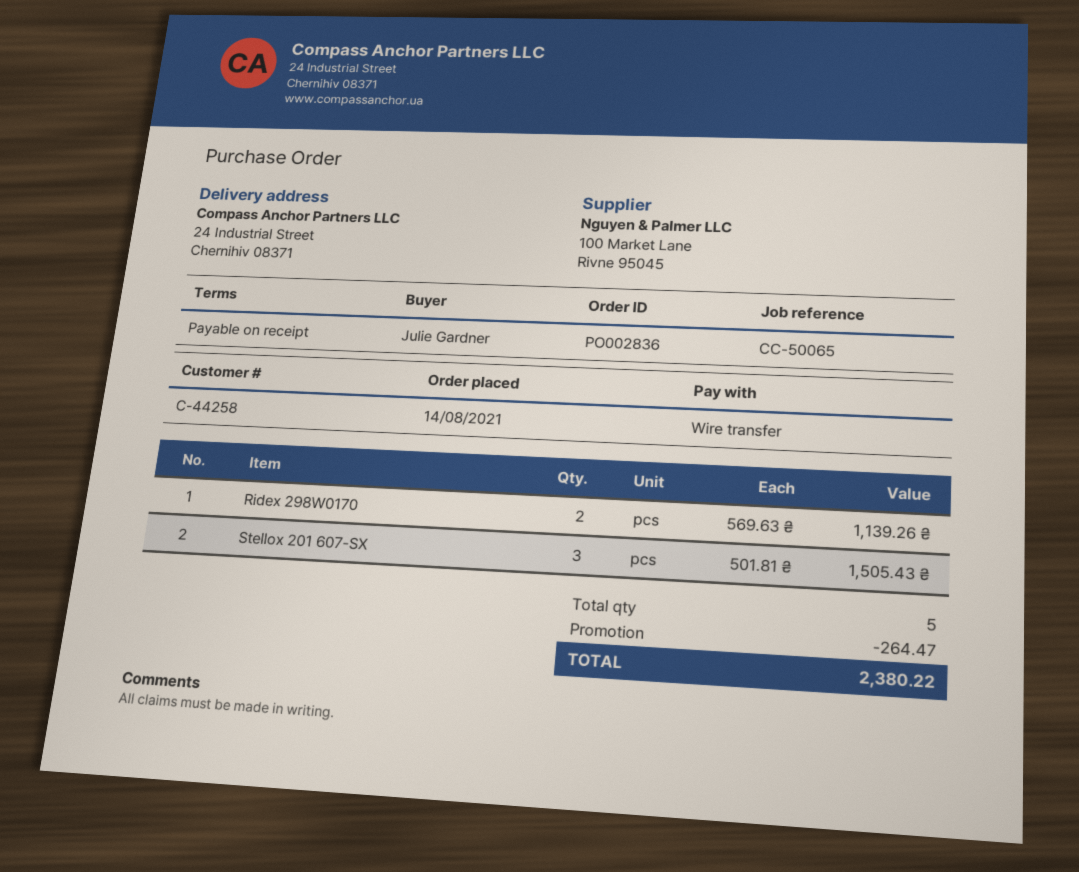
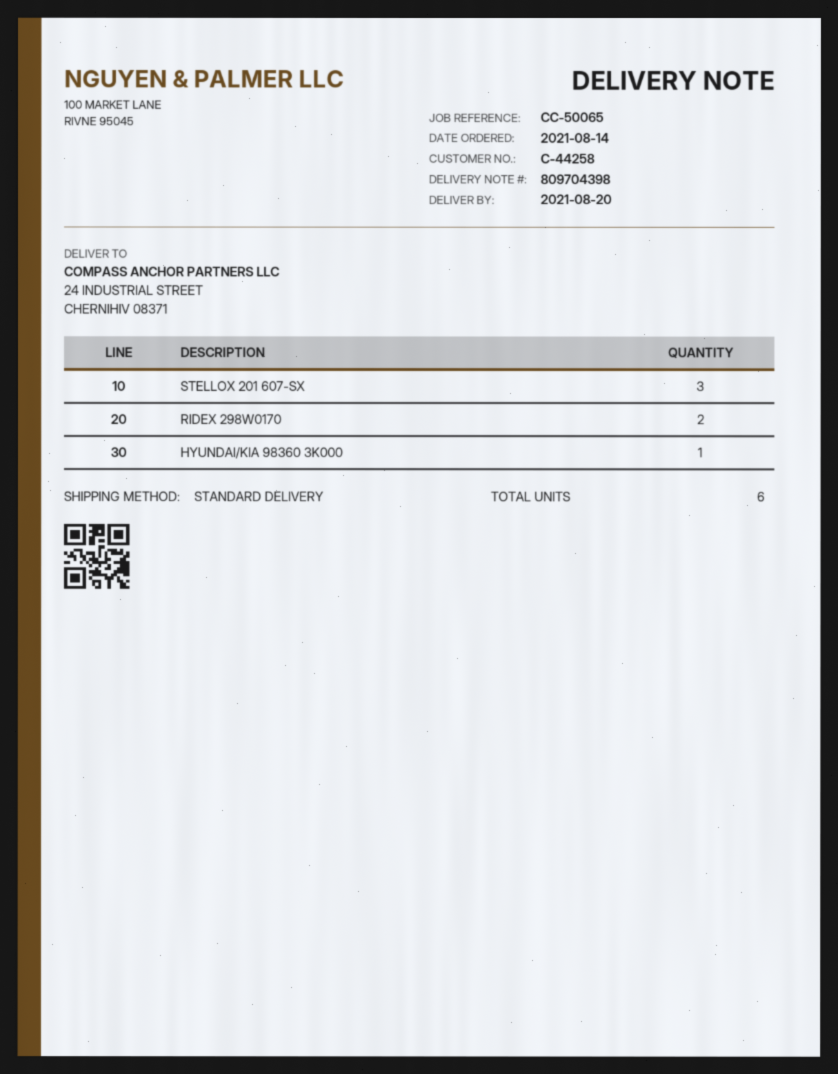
HYUNDAI/KIA 98360 3K000: none -> 1
total quantity: 5 -> 6

